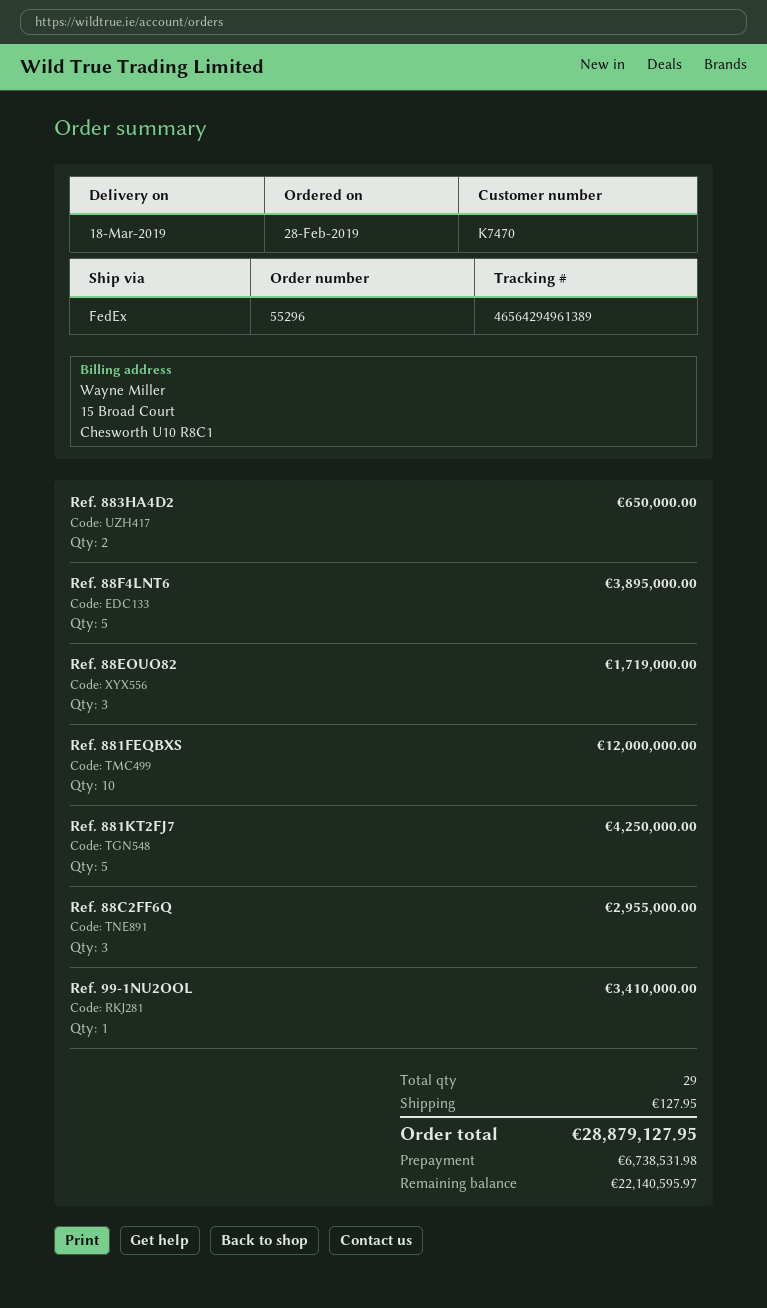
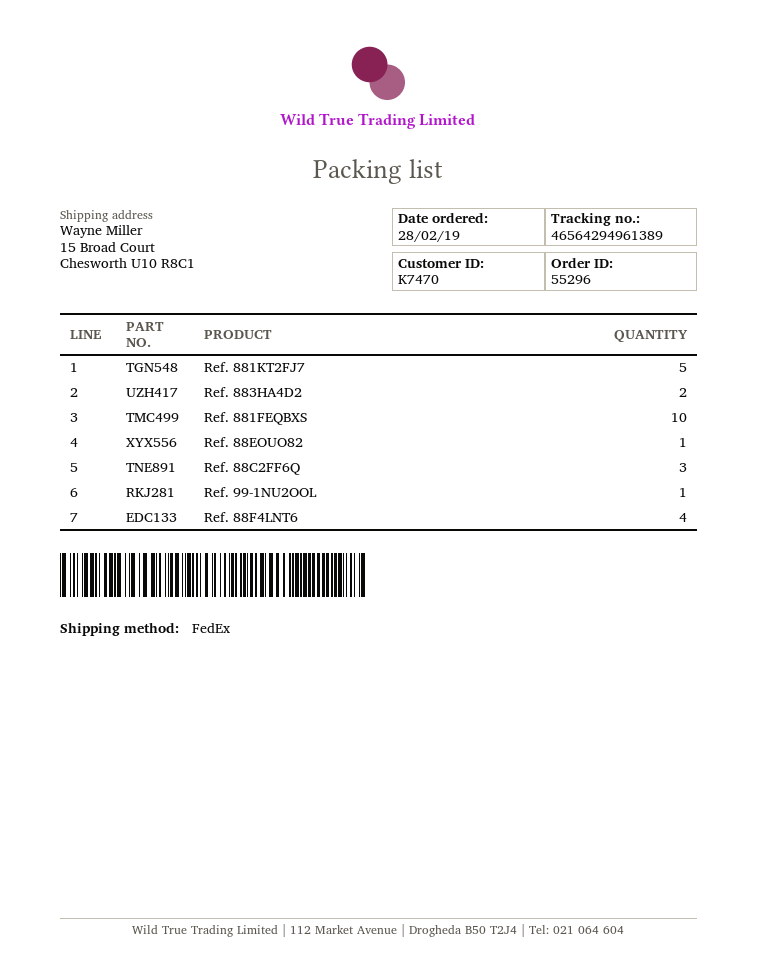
Ref. 88F4LNT6: 5 -> 4
Ref. 88EOUO82: 3 -> 1

